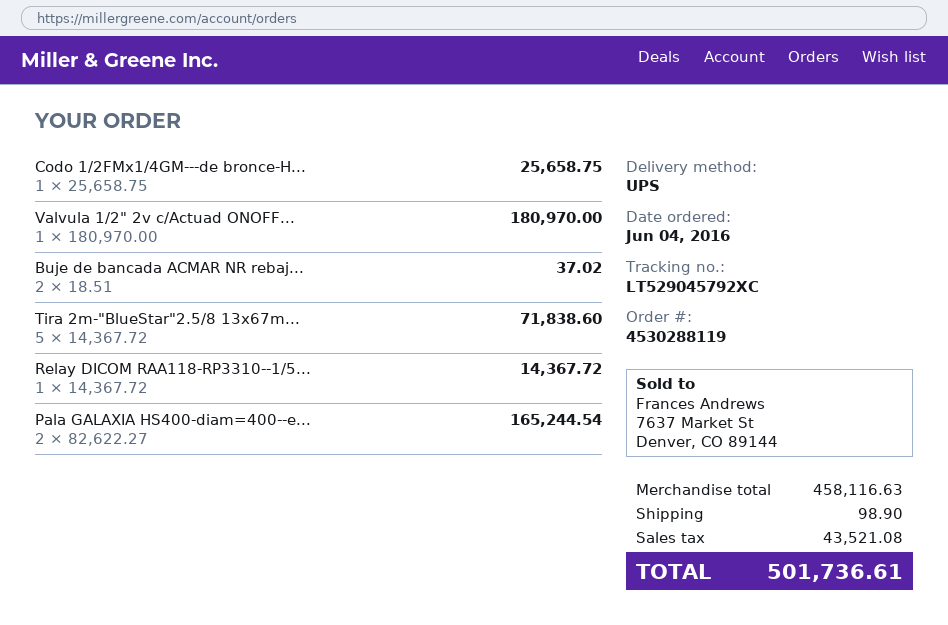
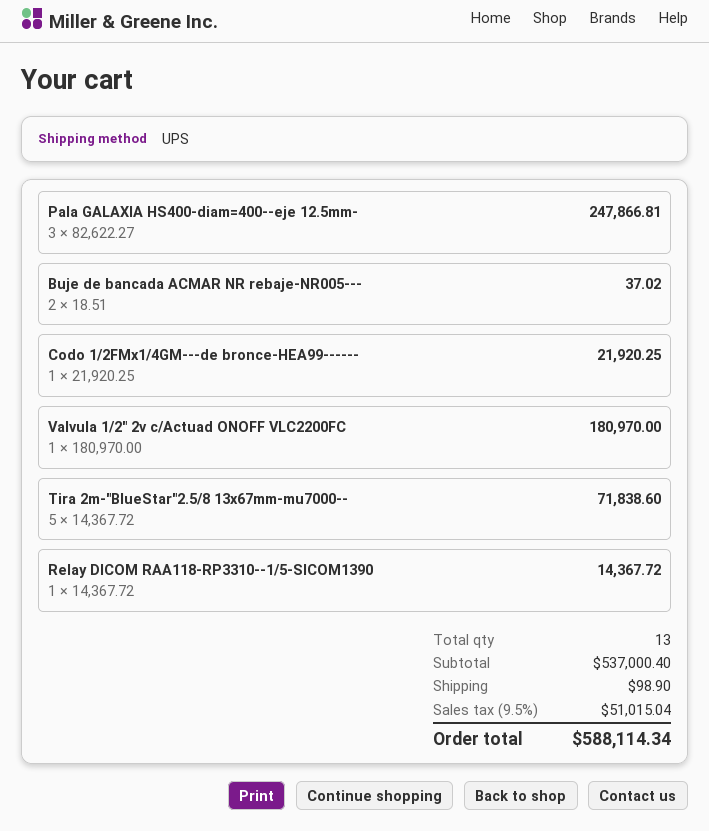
Codo 1/2FMx1/4GM---de bronce-H...: 1 x 25658.75 = 25658.75 -> 1 x 21920.25 = 21920.25
Pala GALAXIA HS400-diam=400--e...: 2 x 82622.27 = 165244.54 -> 3 x 82622.27 = 247866.81
subtotal: 458116.63 -> 537000.40
tax: 43521.08 -> 51015.04
total: 501736.61 -> 588114.34

